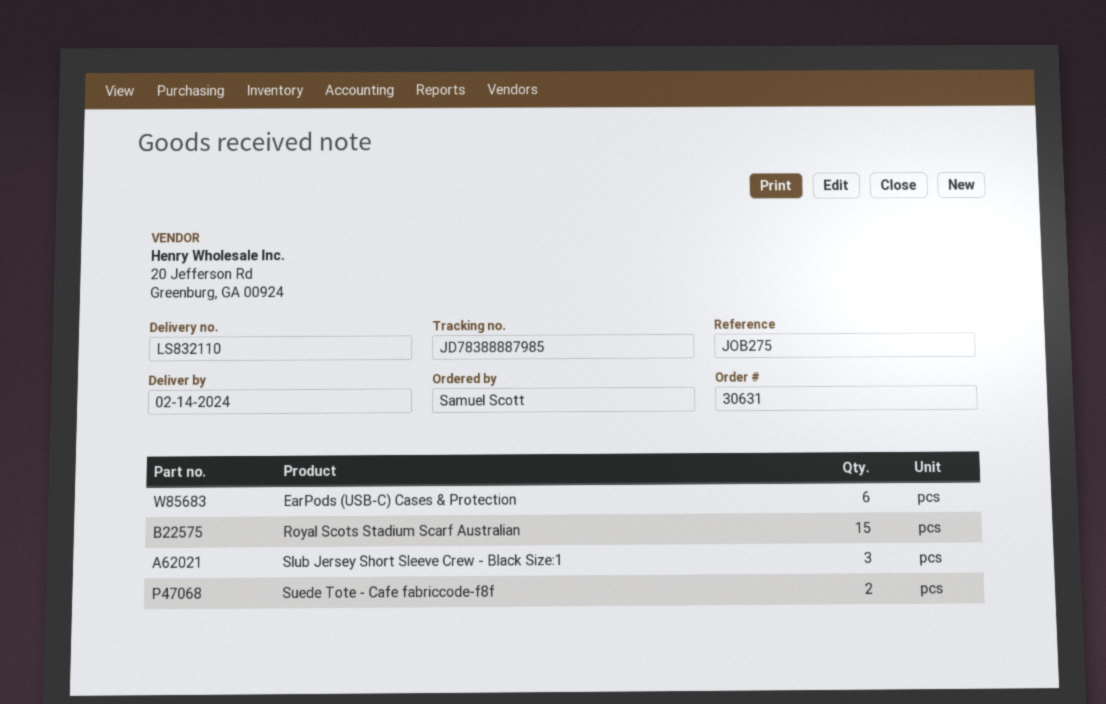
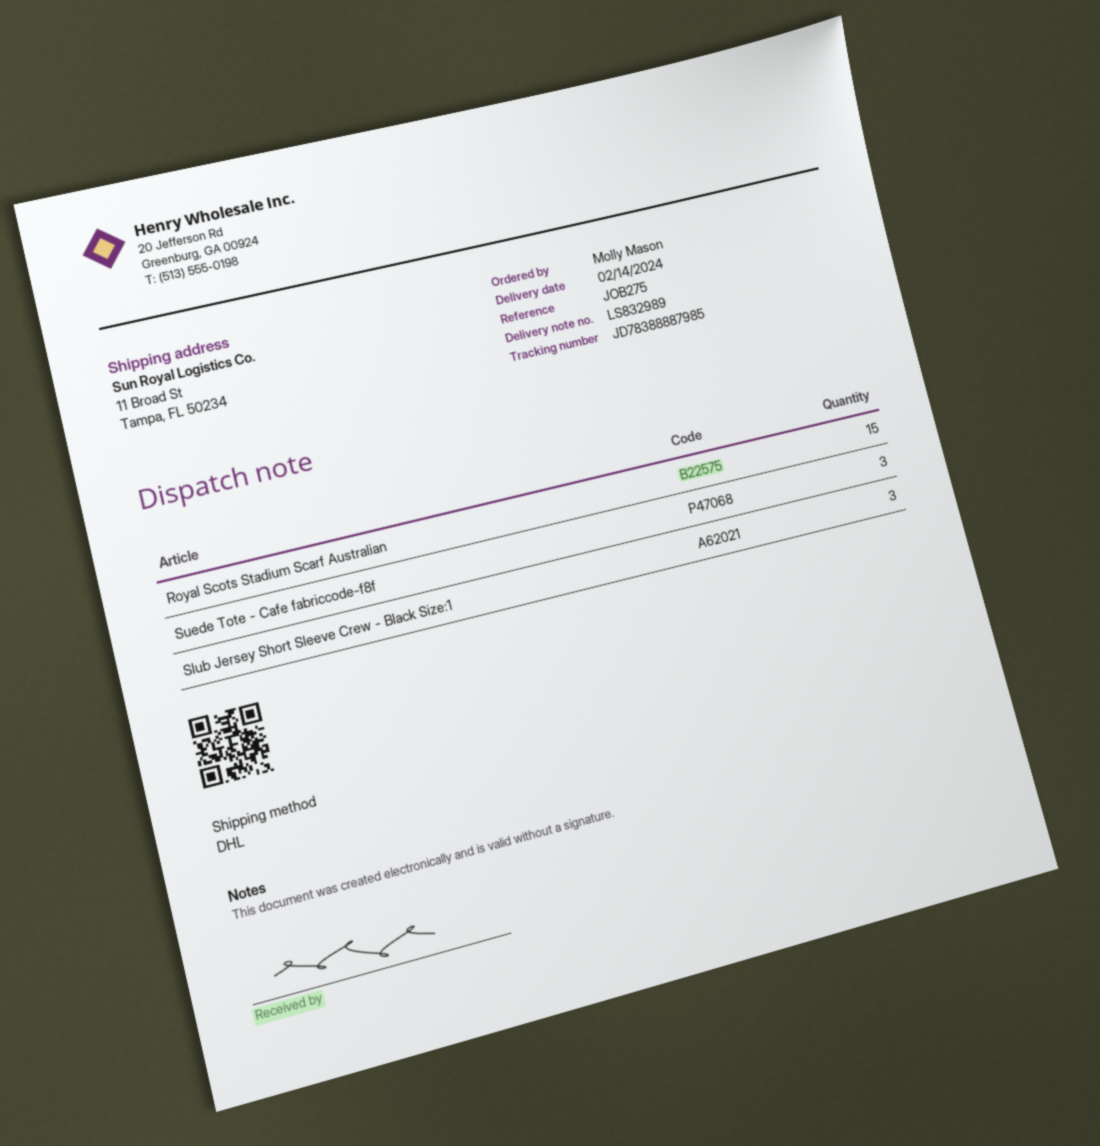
delivery note number: LS832110 -> LS832989
ordered by: Samuel Scott -> Molly Mason
EarPods (USB-C) Cases & Protection: 6 -> none
Suede Tote - Cafe fabriccode-f8f: 2 -> 3

